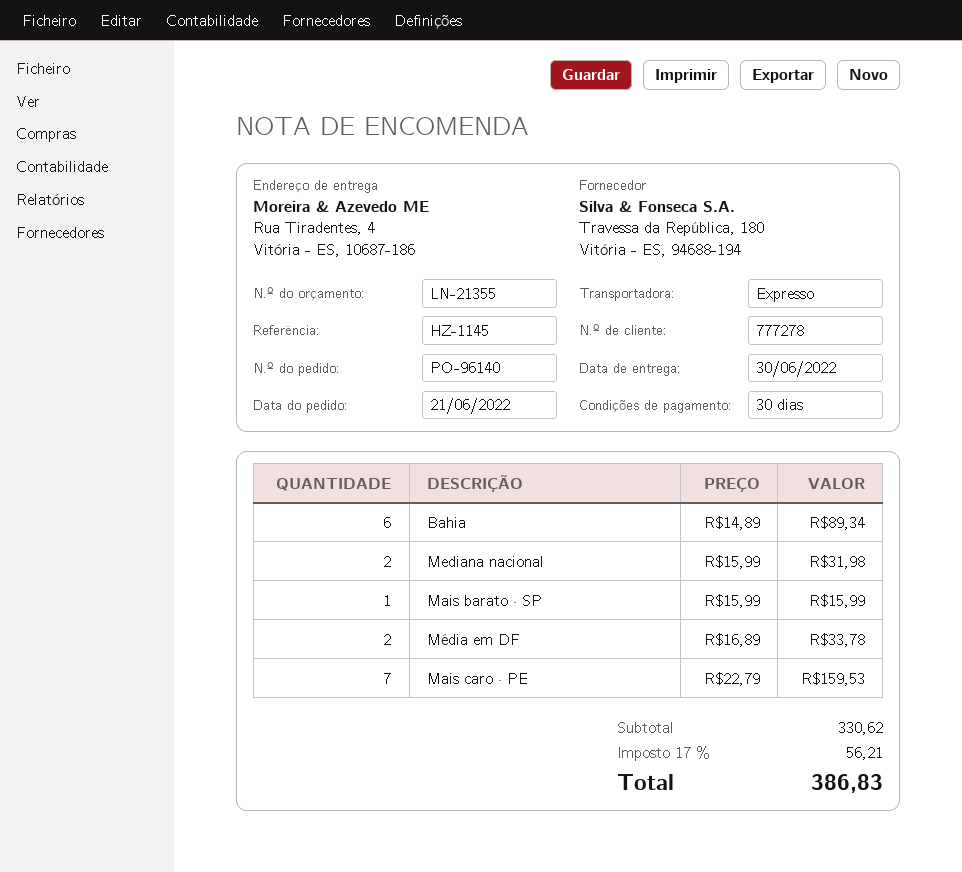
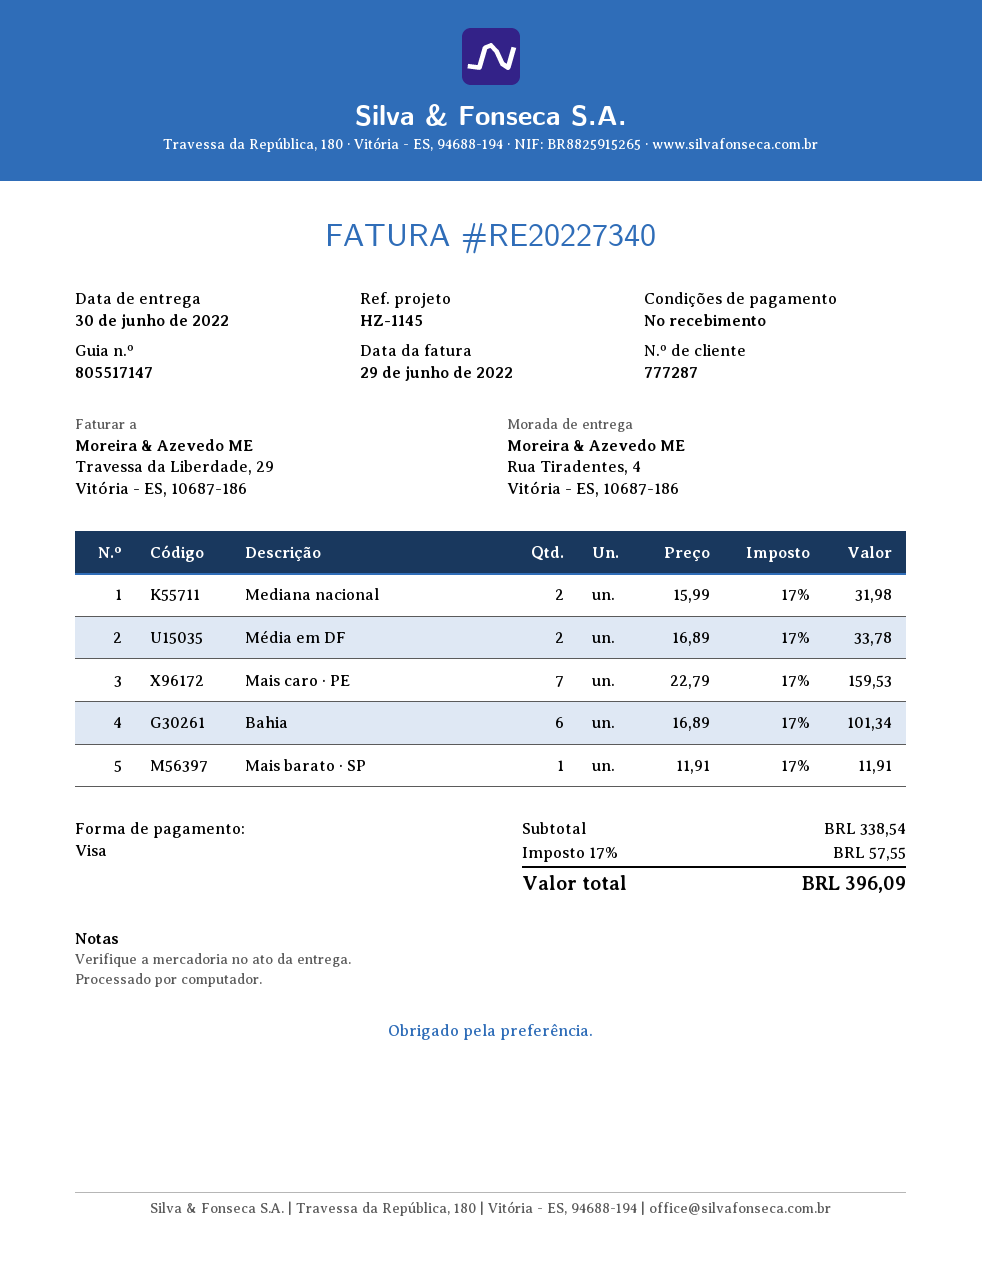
payment terms: 30 days -> on receipt
customer number: 777278 -> 777287
Bahia: 6 x 14.89 = 89.34 -> 6 x 16.89 = 101.34
Mais barato · SP: 1 x 15.99 = 15.99 -> 1 x 11.91 = 11.91
subtotal: 330.62 -> 338.54
tax: 17% = 56.21 -> 17% = 57.55
total: 386.83 -> 396.09

